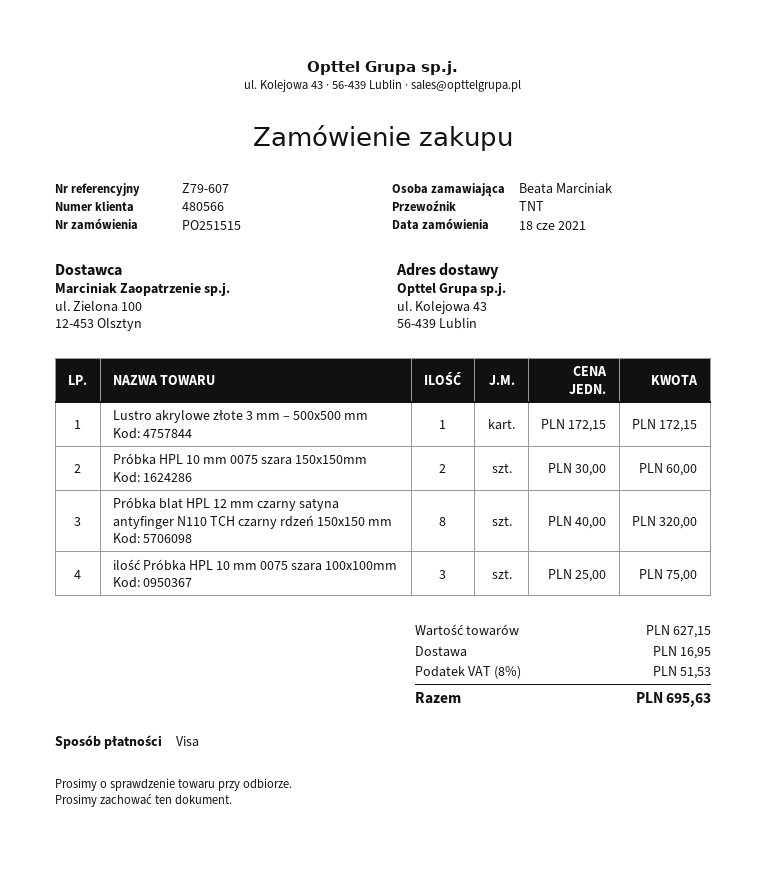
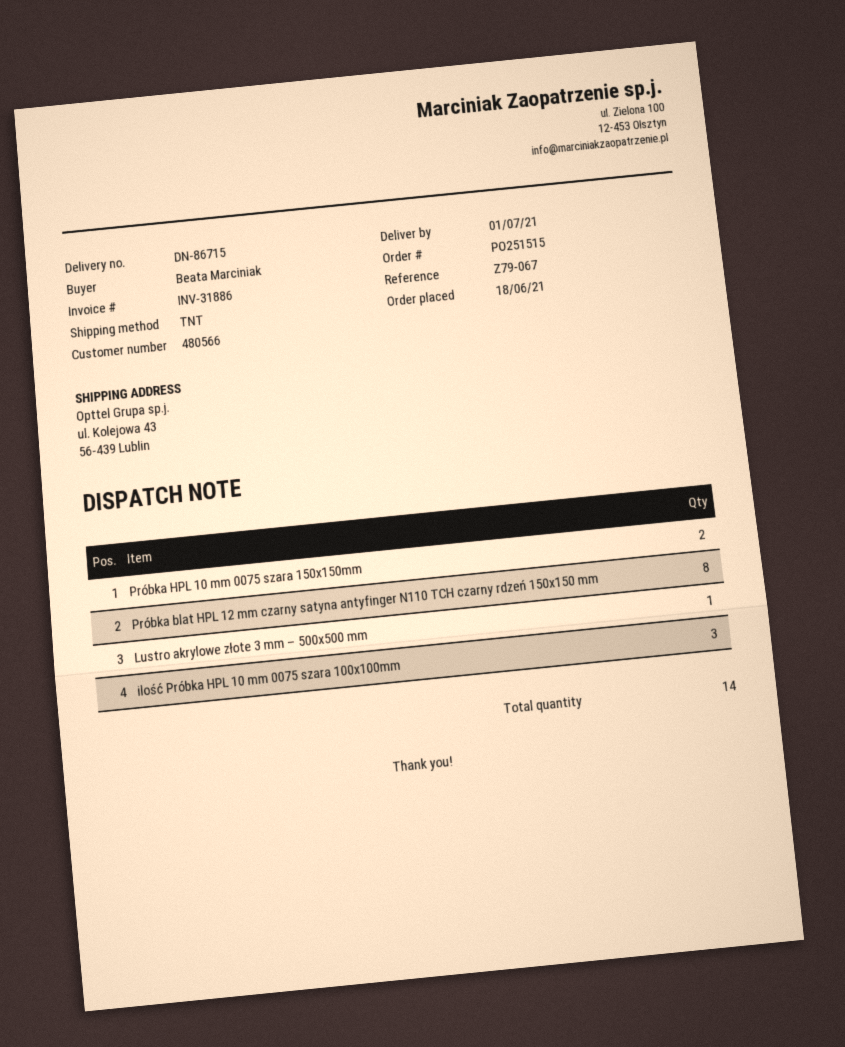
reference: Z79-607 -> Z79-067

